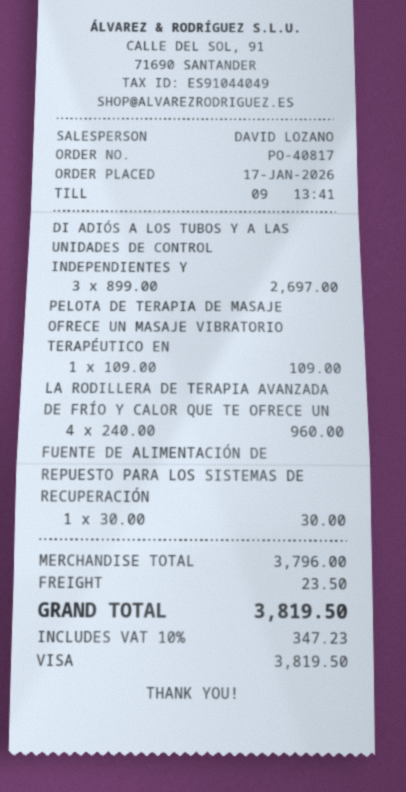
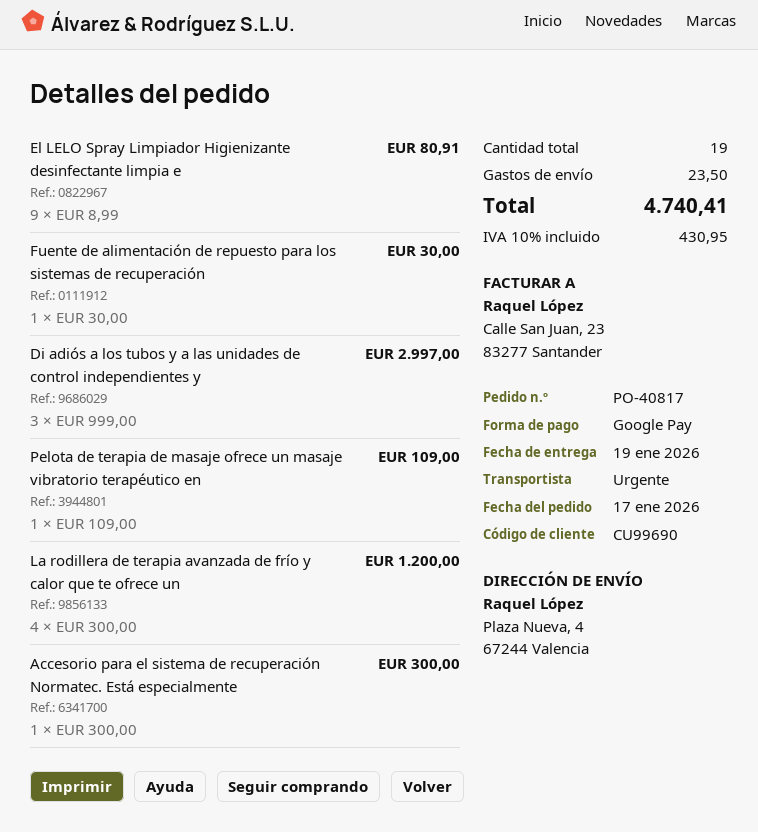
payment method: Visa -> Google Pay
DI ADIÓS A LOS TUBOS Y A LAS UNIDADES DE CONTROL INDEPENDIENTES Y: 3 x 899.00 = 2697.00 -> 3 x 999.00 = 2997.00
LA RODILLERA DE TERAPIA AVANZADA DE FRÍO Y CALOR QUE TE OFRECE UN: 4 x 240.00 = 960.00 -> 4 x 300.00 = 1200.00
El LELO Spray Limpiador Higienizante desinfectante limpia e: none -> 9 x 8.99 = 80.91
Accesorio para el sistema de recuperación Normatec. Está especialmente: none -> 1 x 300.00 = 300.00
tax: 10% = 347.23 -> 10% = 430.95
total: 3819.50 -> 4740.41

